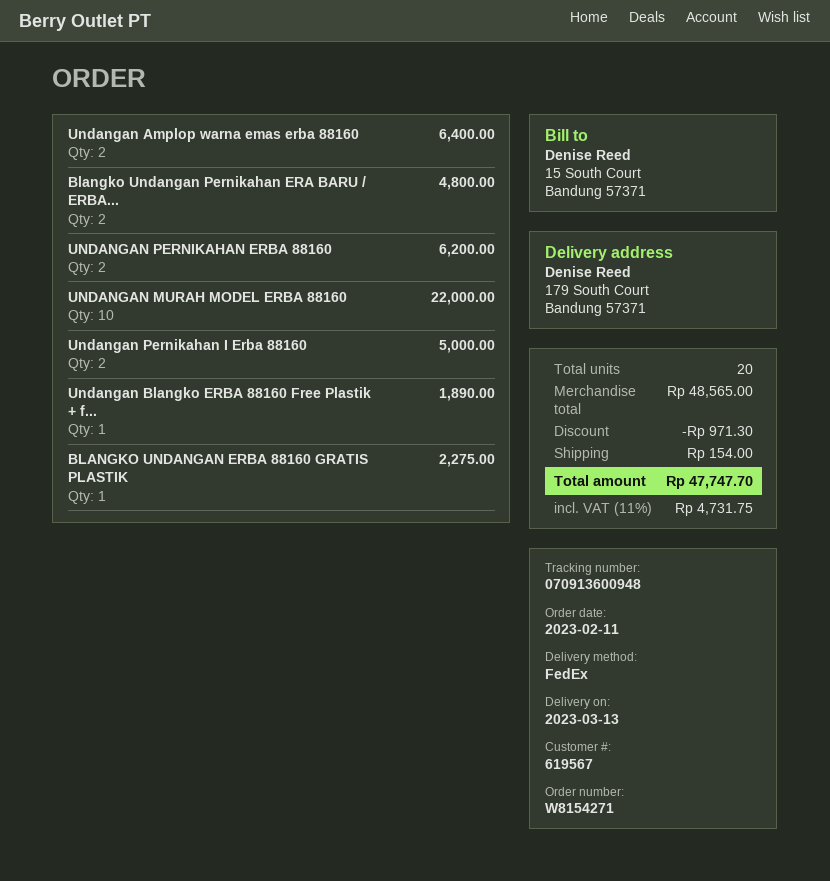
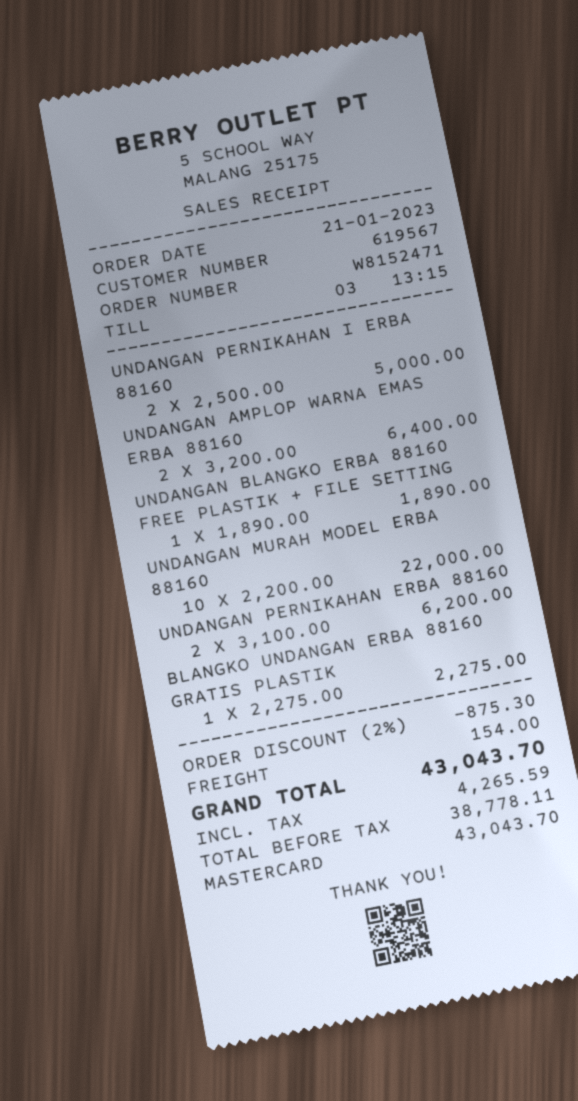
order number: W8154271 -> W8152471
order date: 2023-02-11 -> 2023-01-21
Blangko Undangan Pernikahan ERA BARU / ERBA...: 2 for 4800.00 -> none
discount: 971.30 -> 875.30
tax: 4731.75 -> 4265.59
total: 47747.70 -> 43043.70

